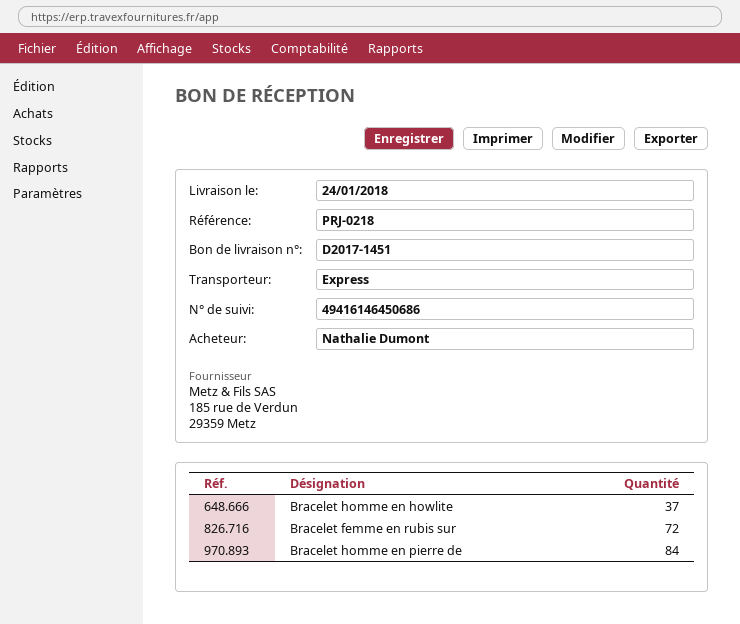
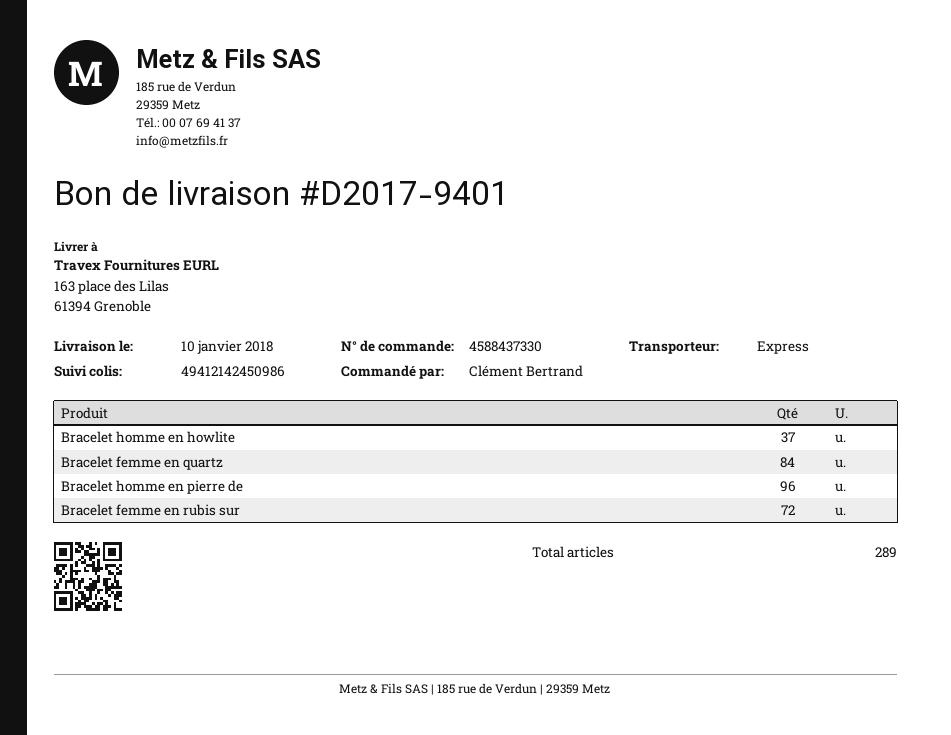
delivery note number: D2017-1451 -> D2017-9401
delivery date: 2018-01-24 -> 2018-01-10
ordered by: Nathalie Dumont -> Clément Bertrand
tracking number: 49416146450686 -> 49412142450986
Bracelet homme en pierre de: 84 -> 96
Bracelet femme en quartz: none -> 84

